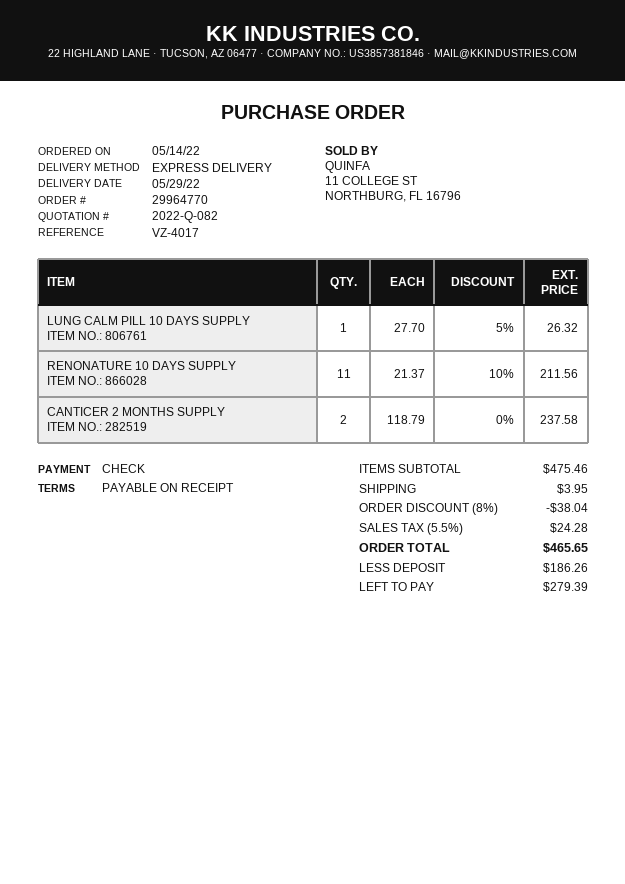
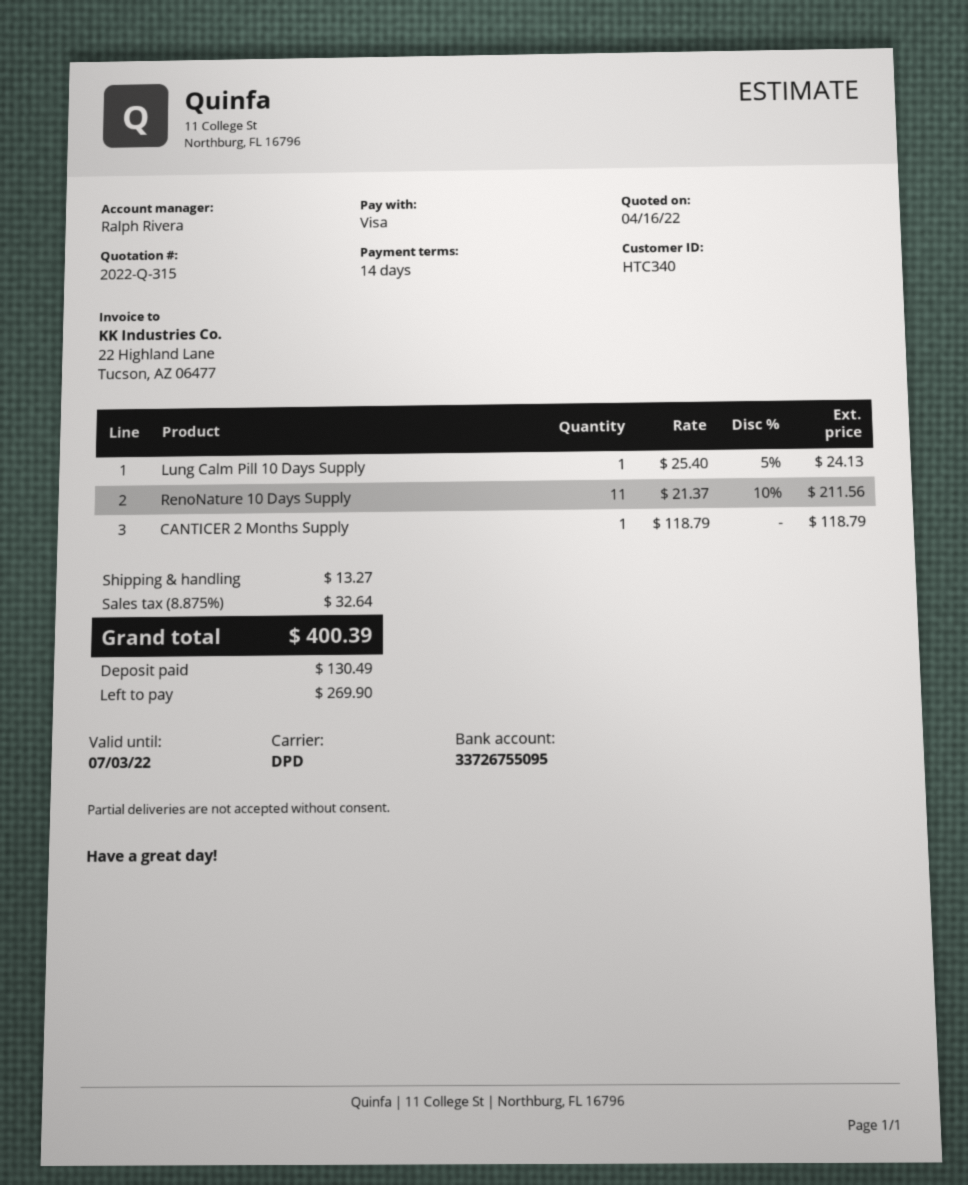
quote number: 2022-Q-082 -> 2022-Q-315
payment terms: on receipt -> 14 days
payment method: cheque -> Visa
shipping method: express -> DPD
LUNG CALM PILL 10 DAYS SUPPLY: 1 x 27.70 - 5% = 26.32 -> 1 x 25.40 - 5% = 24.13
CANTICER 2 MONTHS SUPPLY: 2 x 118.79 = 237.58 -> 1 x 118.79 = 118.79
discount: 8% = 38.04 -> none
shipping: 3.95 -> 13.27
tax: 5.5% = 24.28 -> 8.875% = 32.64
total: 465.65 -> 400.39
deposit: 186.26 -> 130.49
balance: 279.39 -> 269.90

